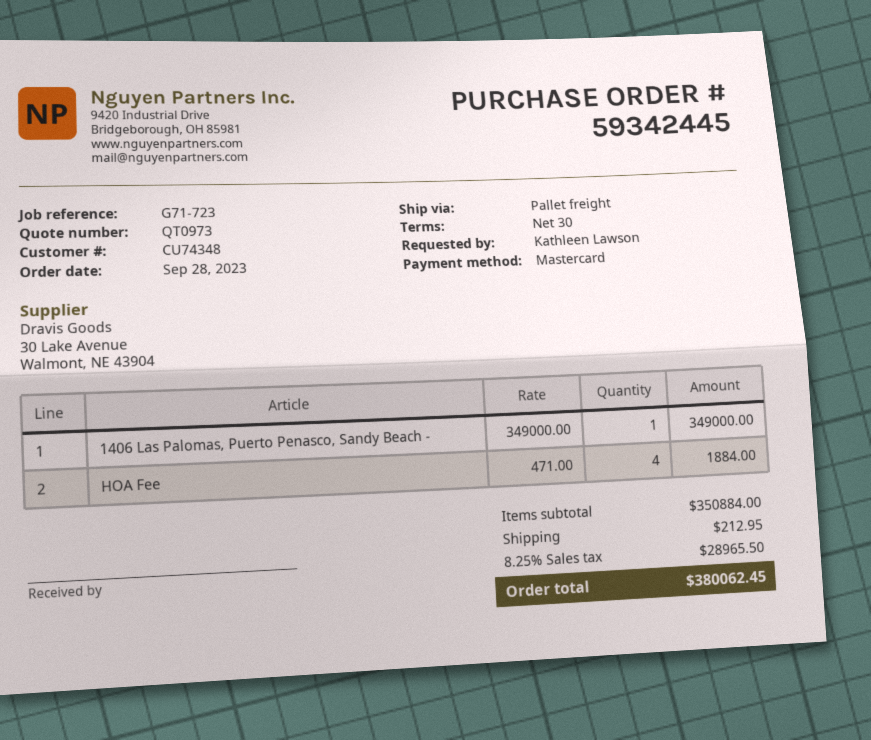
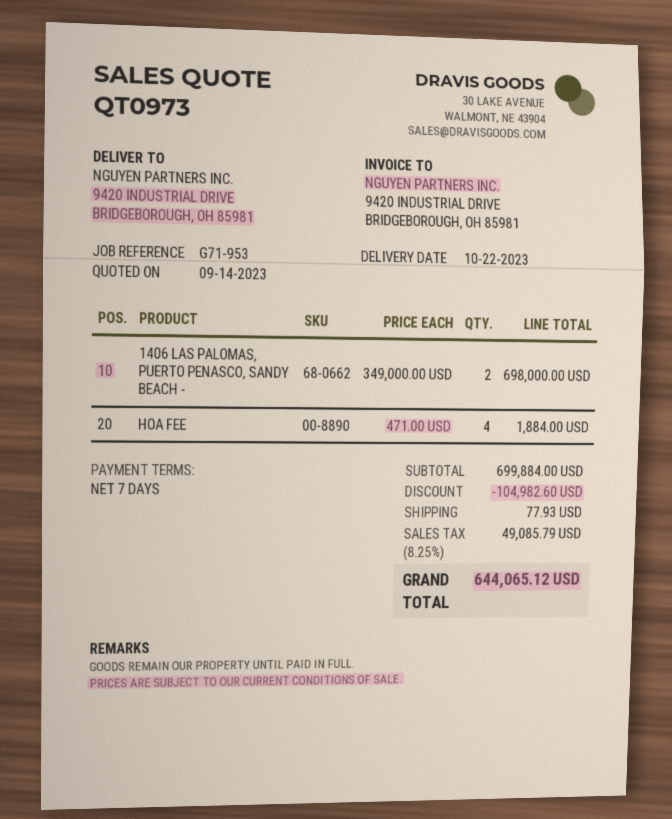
payment terms: 30 days -> 7 days
reference: G71-723 -> G71-953
1406 Las Palomas, Puerto Penasco, Sandy Beach -: 1 x 349000.00 = 349000.00 -> 2 x 349000.00 = 698000.00
subtotal: 350884.00 -> 699884.00
discount: none -> 104982.60
shipping: 212.95 -> 77.93
tax: 8.25% = 28965.50 -> 8.25% = 49085.79
total: 380062.45 -> 644065.12

